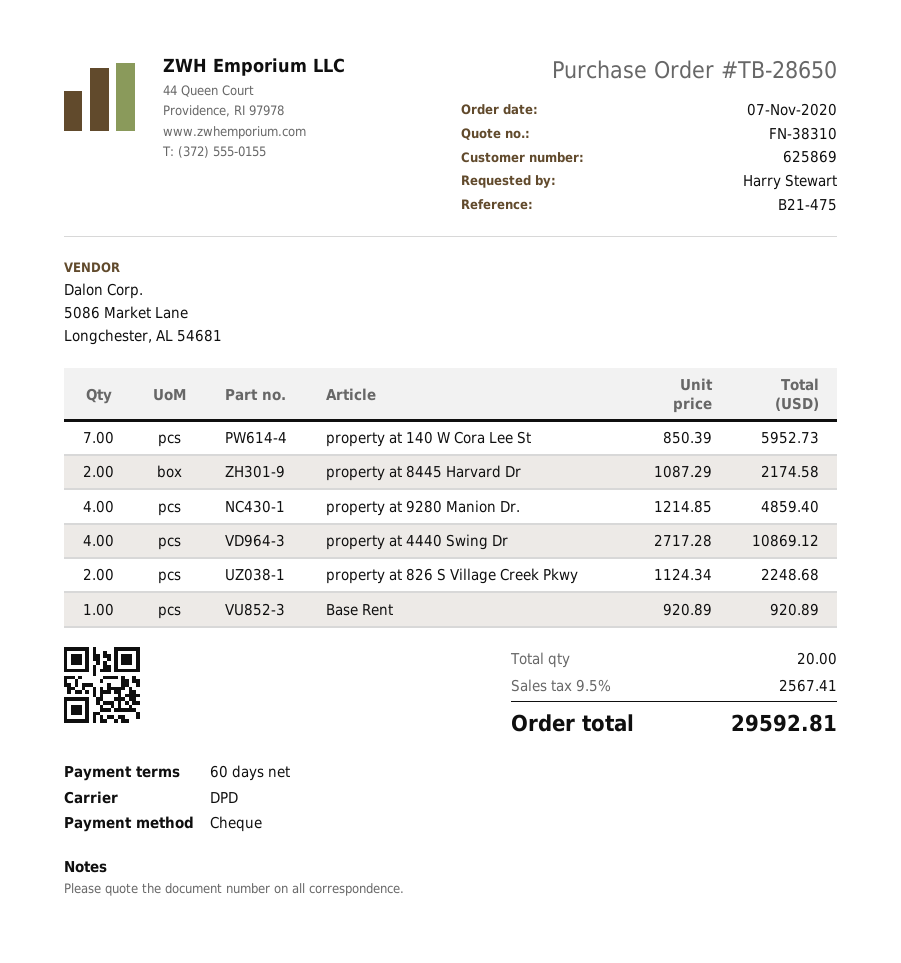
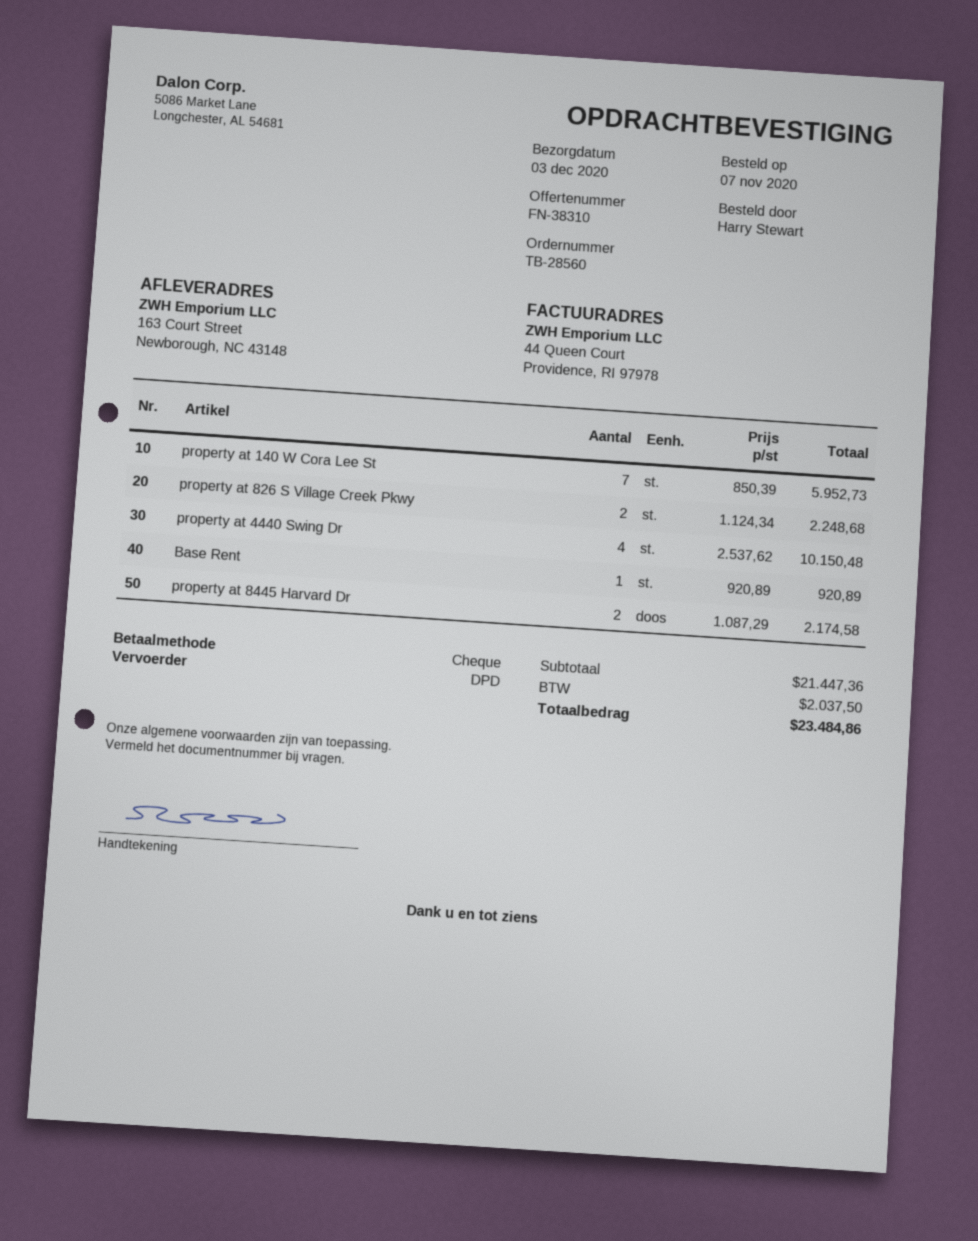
order number: TB-28650 -> TB-28560
property at 9280 Manion Dr.: 4 x 1214.85 = 4859.40 -> none
property at 4440 Swing Dr: 4 x 2717.28 = 10869.12 -> 4 x 2537.62 = 10150.48
tax: 2567.41 -> 2037.50
total: 29592.81 -> 23484.86

